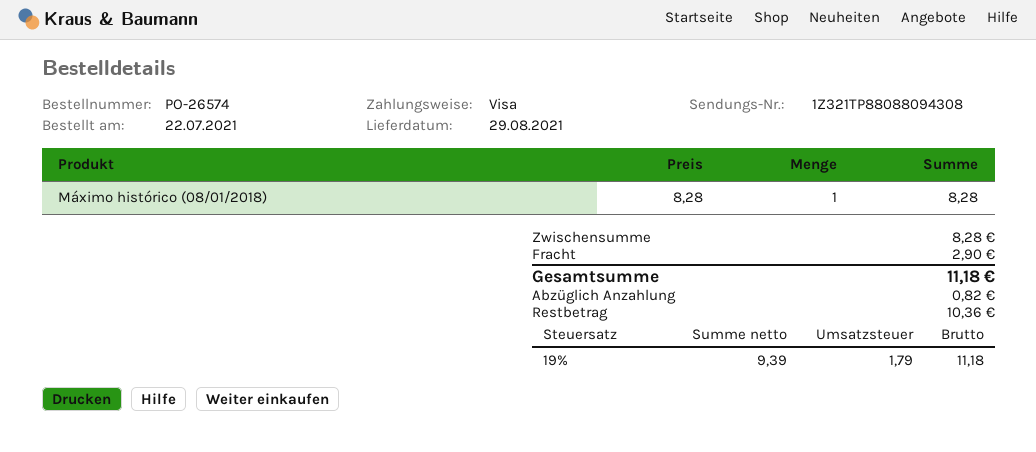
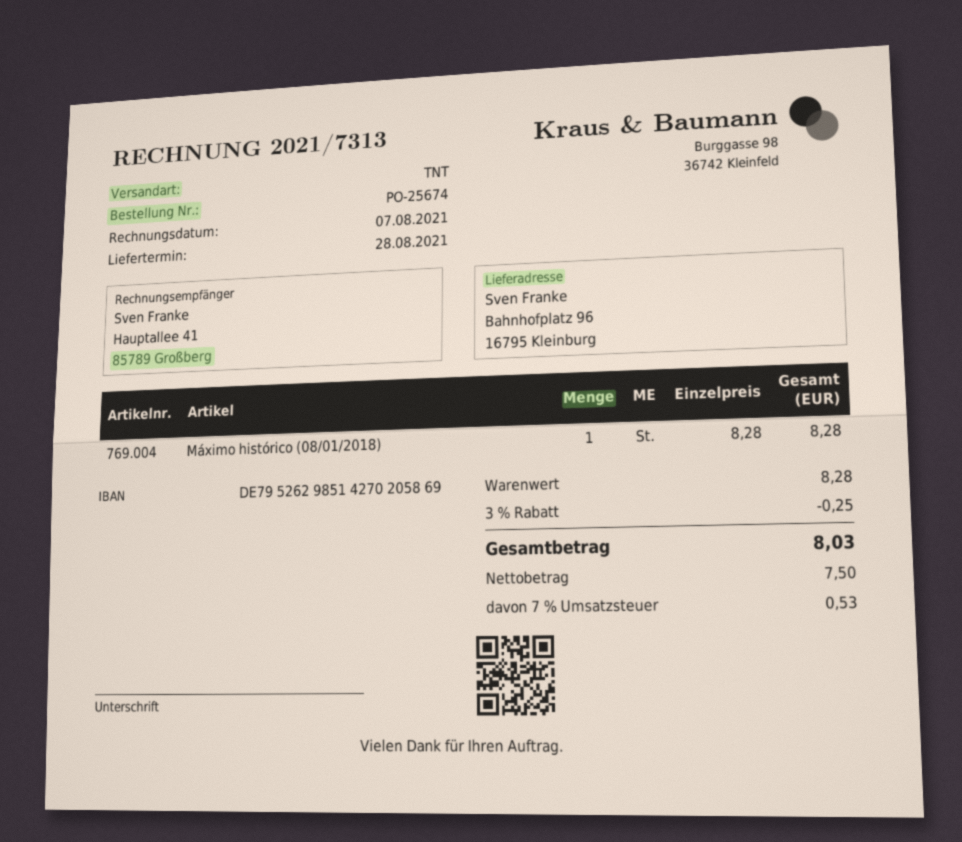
order number: PO-26574 -> PO-25674
delivery date: 2021-08-29 -> 2021-08-28
discount: none -> 3% = 0.25
shipping: 2.90 -> none
net: 9.39 -> 7.50
tax: 19% = 1.79 -> 7% = 0.53
total: 11.18 -> 8.03

